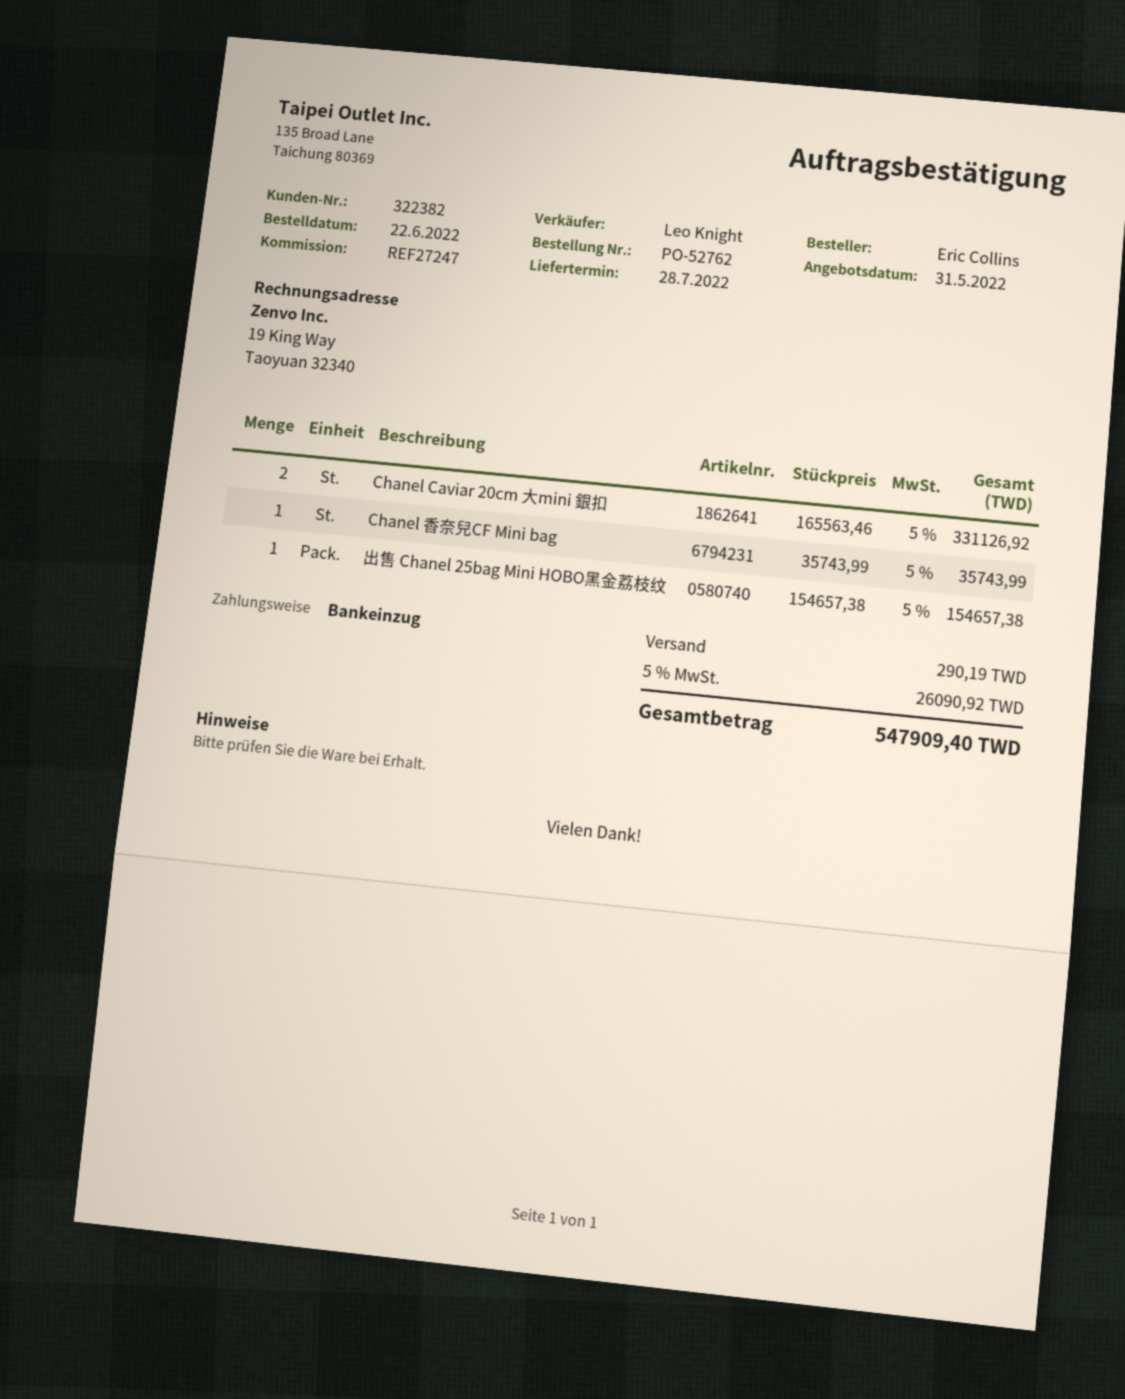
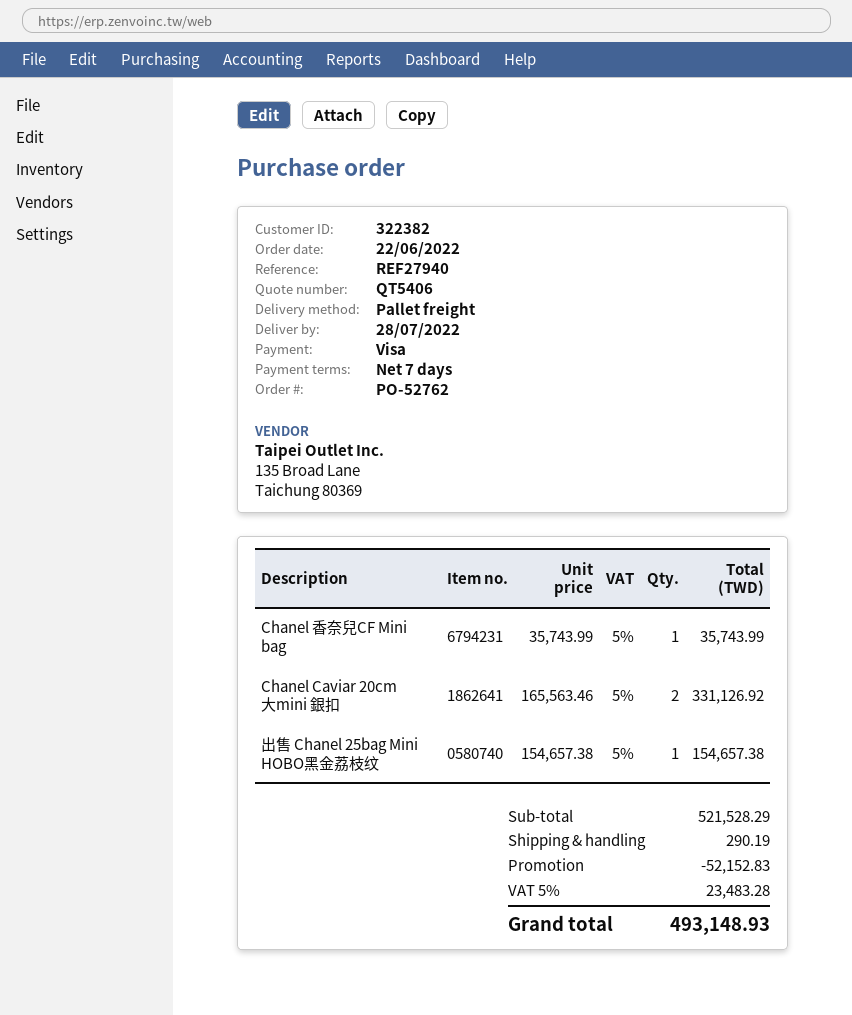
reference: REF27247 -> REF27940
payment method: direct debit -> Visa
discount: none -> 52152.83
tax: 5% = 26090.92 -> 5% = 23483.28
total: 547909.40 -> 493148.93

